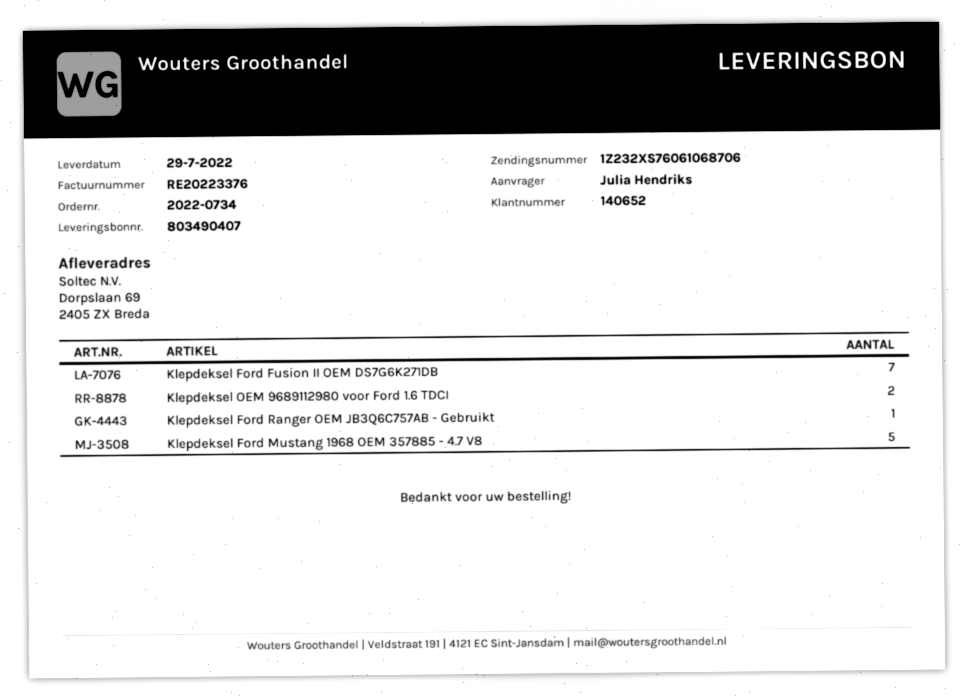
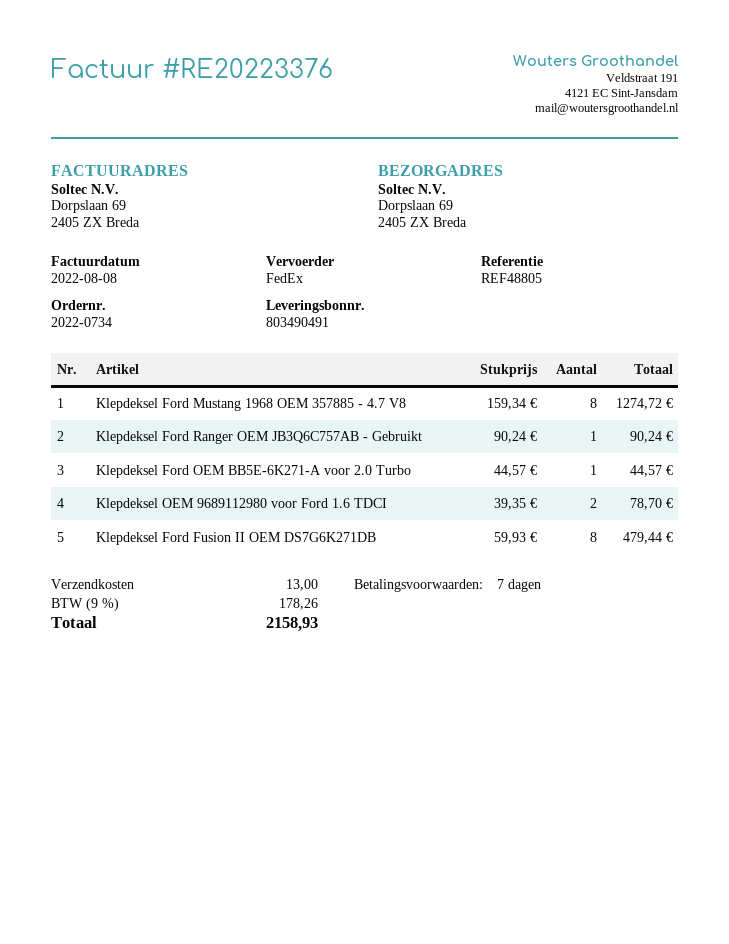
delivery note number: 803490407 -> 803490491
Klepdeksel Ford Fusion II OEM DS7G6K271DB: 7 -> 8
Klepdeksel Ford Mustang 1968 OEM 357885 - 4.7 V8: 5 -> 8
Klepdeksel Ford OEM BB5E-6K271-A voor 2.0 Turbo: none -> 1

